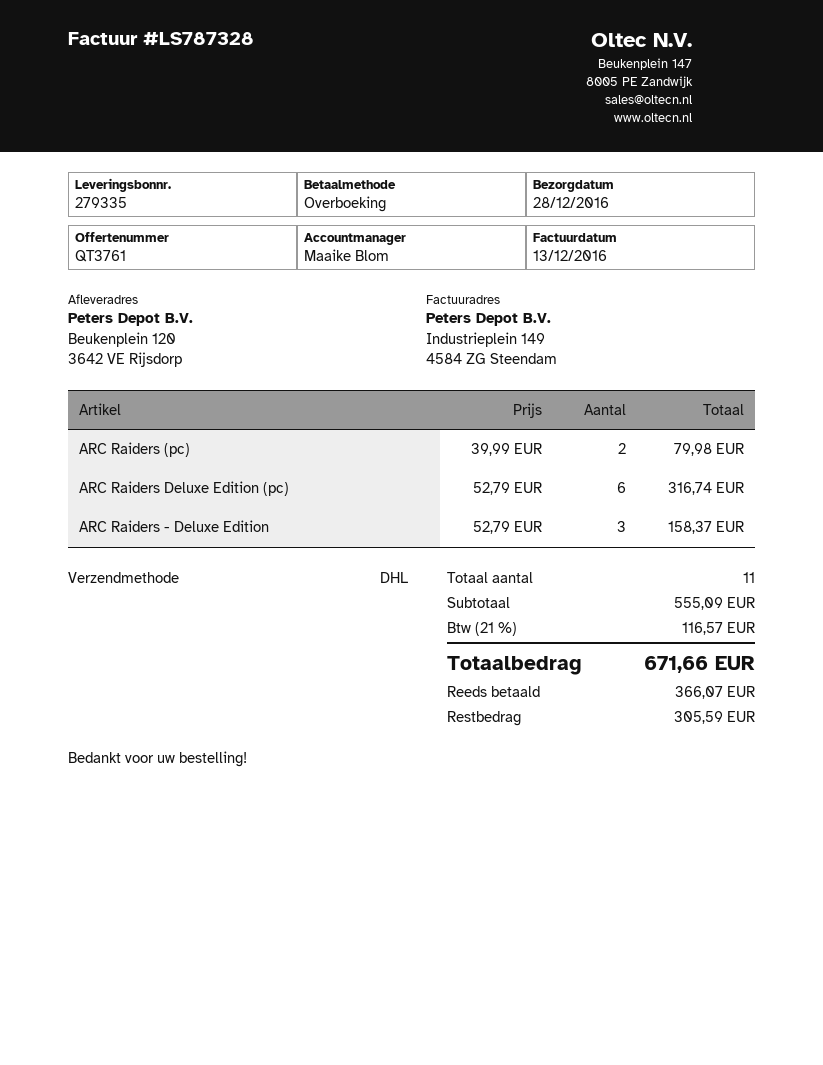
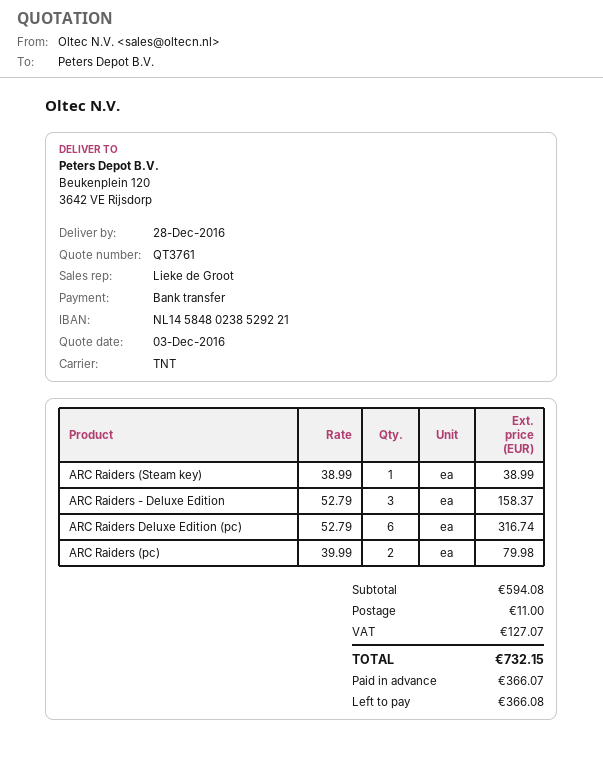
sales rep: Maaike Blom -> Lieke de Groot
shipping method: DHL -> TNT
ARC Raiders (Steam key): none -> 1 x 38.99 = 38.99
subtotal: 555.09 -> 594.08
shipping: none -> 11.00
tax: 116.57 -> 127.07
total: 671.66 -> 732.15
balance: 305.59 -> 366.08

